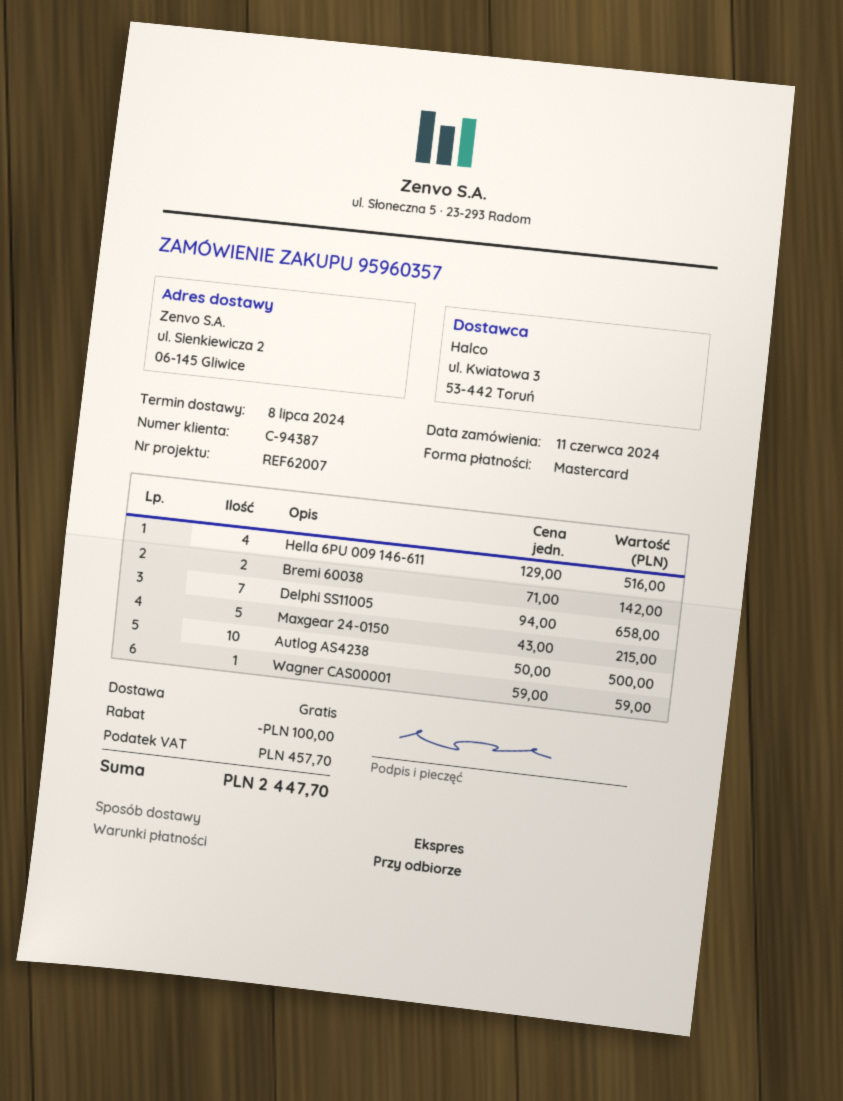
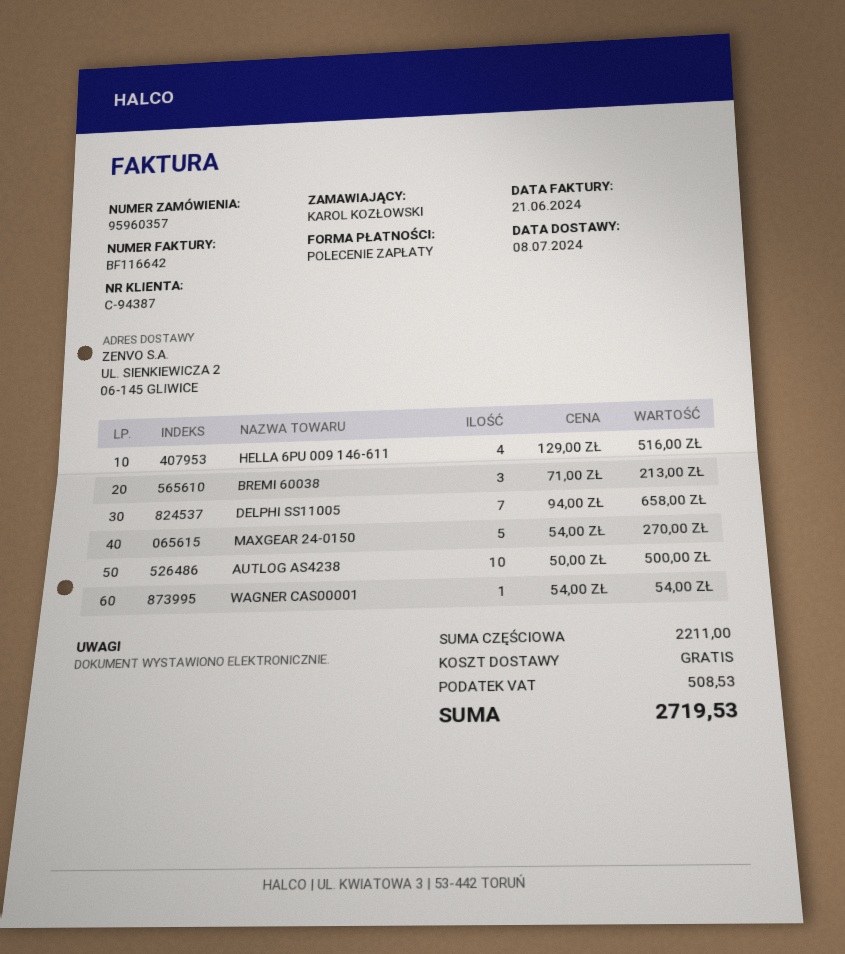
payment method: Mastercard -> direct debit
Bremi 60038: 2 x 71.00 = 142.00 -> 3 x 71.00 = 213.00
Maxgear 24-0150: 5 x 43.00 = 215.00 -> 5 x 54.00 = 270.00
Wagner CAS00001: 1 x 59.00 = 59.00 -> 1 x 54.00 = 54.00
discount: 100.00 -> none
tax: 457.70 -> 508.53
total: 2447.70 -> 2719.53

